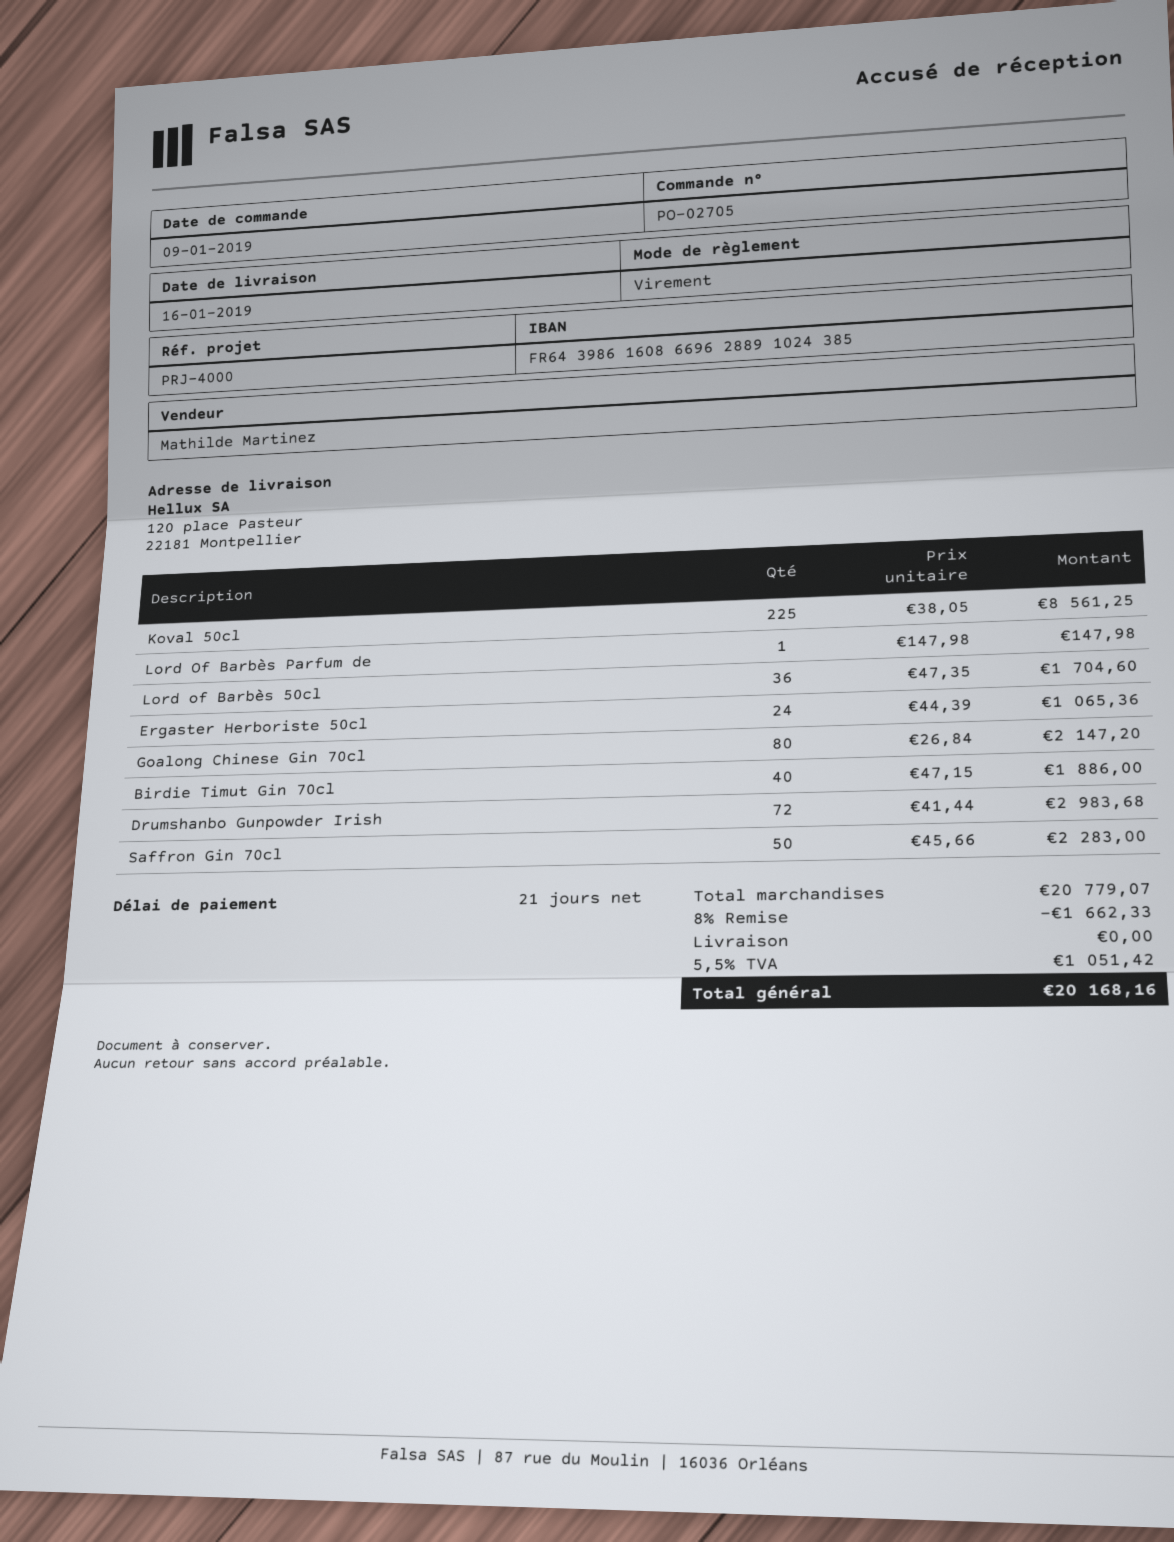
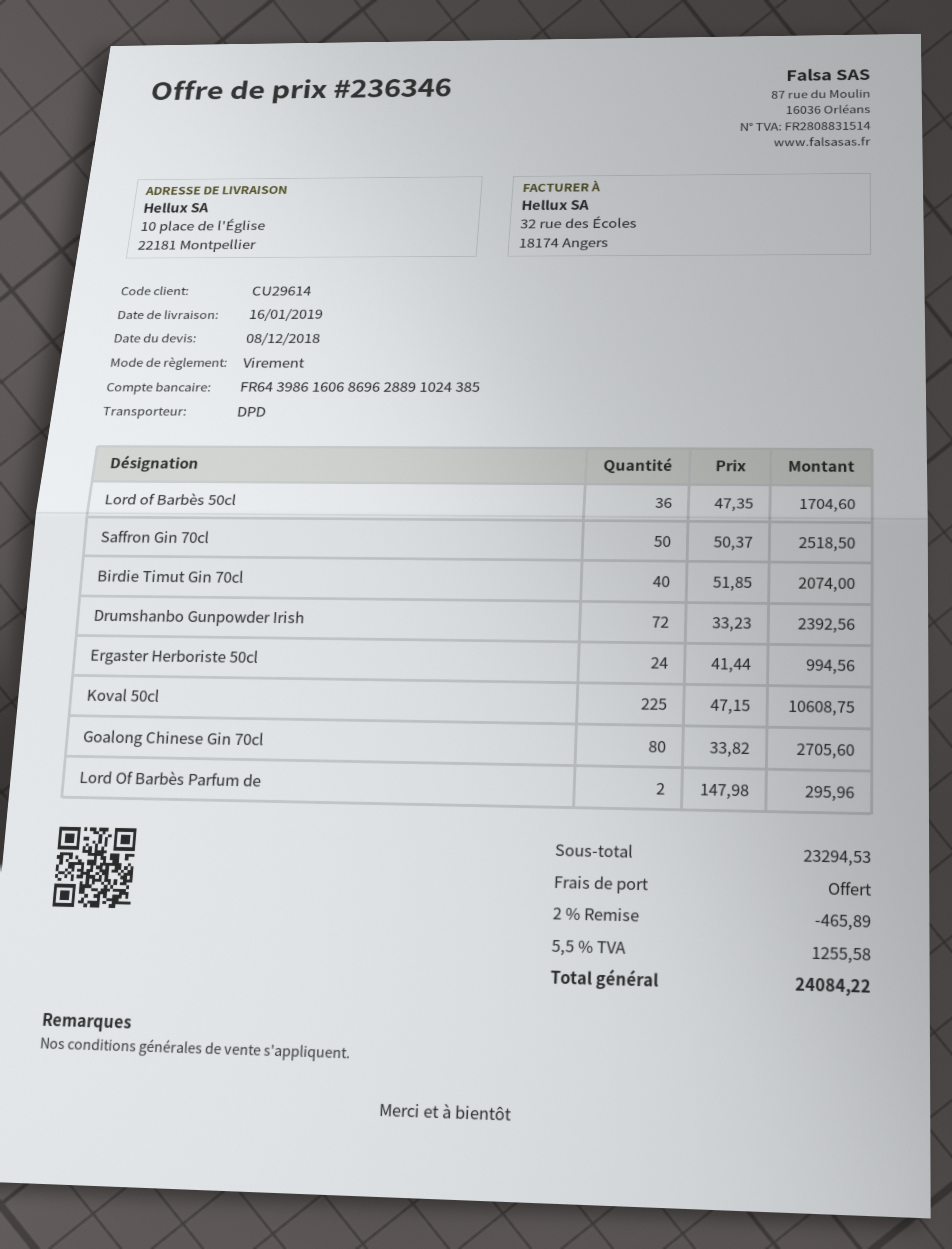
bank account: FR6439861608669628891024385 -> FR6439861606869628891024385
ship to: 120 place Pasteur, 22181 Montpellier -> 10 place de l'Église, 22181 Montpellier
Koval 50cl: 225 x 38.05 = 8561.25 -> 225 x 47.15 = 10608.75
Lord Of Barbès Parfum de: 1 x 147.98 = 147.98 -> 2 x 147.98 = 295.96
Ergaster Herboriste 50cl: 24 x 44.39 = 1065.36 -> 24 x 41.44 = 994.56
Goalong Chinese Gin 70cl: 80 x 26.84 = 2147.20 -> 80 x 33.82 = 2705.60
Birdie Timut Gin 70cl: 40 x 47.15 = 1886.00 -> 40 x 51.85 = 2074.00
Drumshanbo Gunpowder Irish: 72 x 41.44 = 2983.68 -> 72 x 33.23 = 2392.56
Saffron Gin 70cl: 50 x 45.66 = 2283.00 -> 50 x 50.37 = 2518.50
subtotal: 20779.07 -> 23294.53
discount: 8% = 1662.33 -> 2% = 465.89
tax: 5.5% = 1051.42 -> 5.5% = 1255.58
total: 20168.16 -> 24084.22

